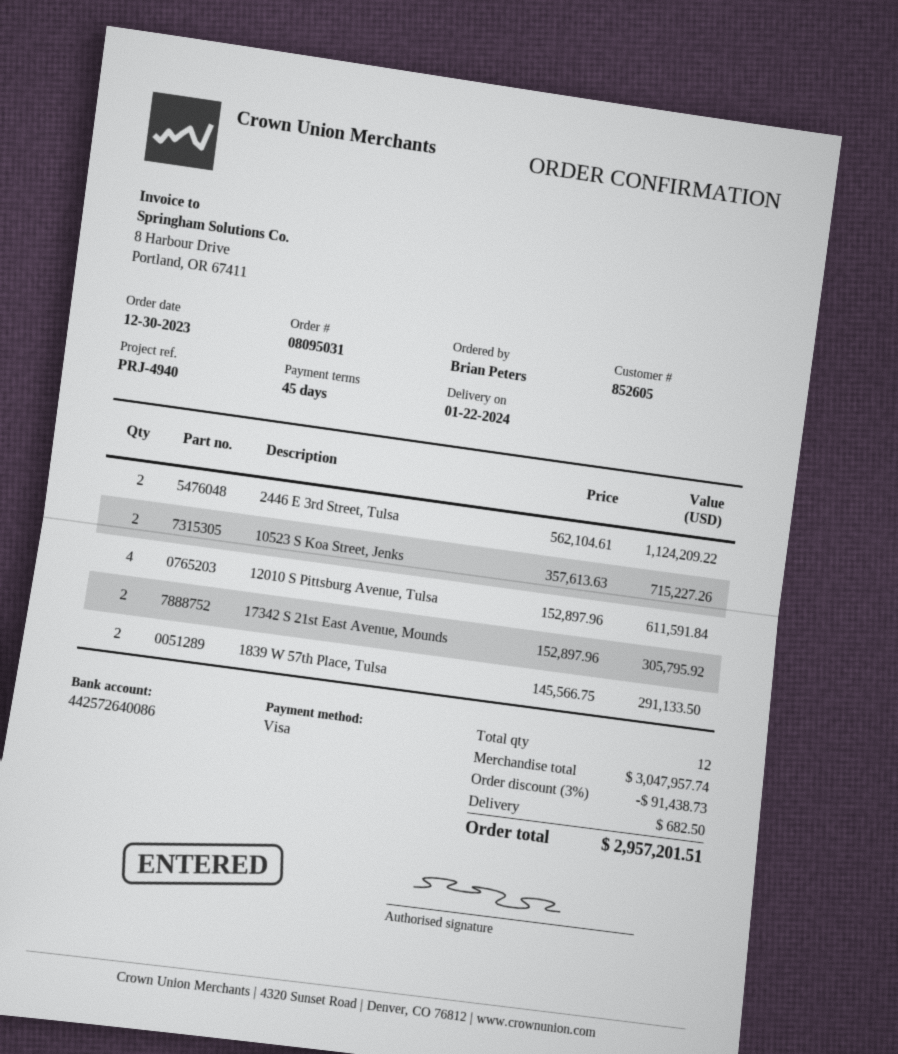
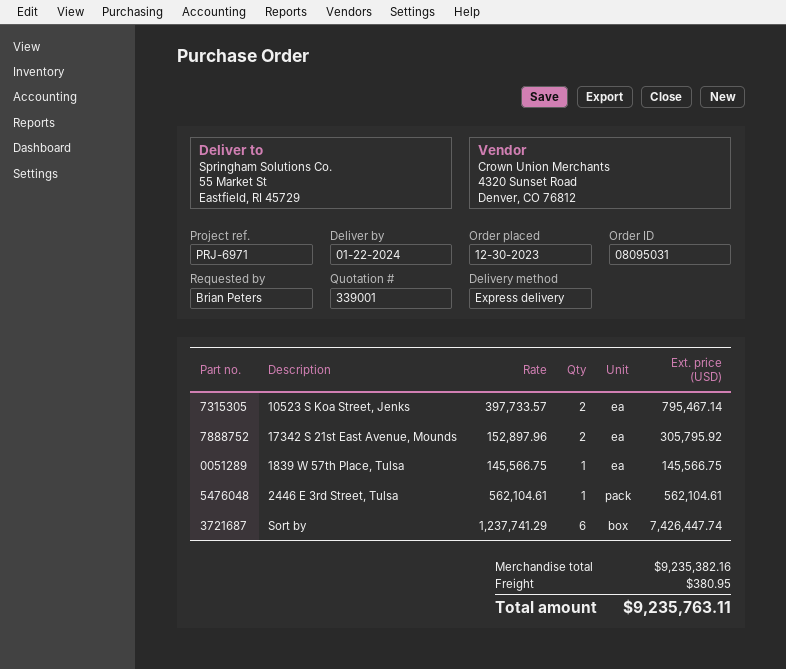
reference: PRJ-4940 -> PRJ-6971
2446 E 3rd Street, Tulsa: 2 x 562104.61 = 1124209.22 -> 1 x 562104.61 = 562104.61
10523 S Koa Street, Jenks: 2 x 357613.63 = 715227.26 -> 2 x 397733.57 = 795467.14
12010 S Pittsburg Avenue, Tulsa: 4 x 152897.96 = 611591.84 -> none
1839 W 57th Place, Tulsa: 2 x 145566.75 = 291133.50 -> 1 x 145566.75 = 145566.75
Sort by: none -> 6 x 1237741.29 = 7426447.74
subtotal: 3047957.74 -> 9235382.16
discount: 3% = 91438.73 -> none
shipping: 682.50 -> 380.95
total: 2957201.51 -> 9235763.11

